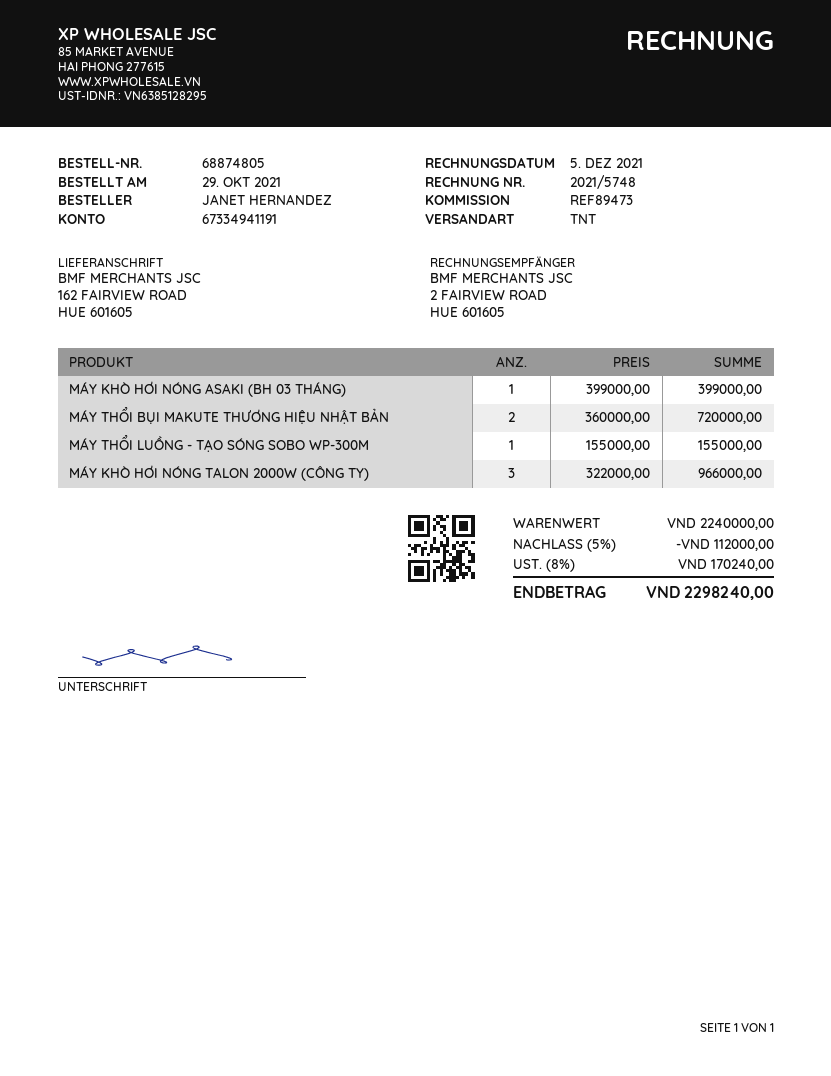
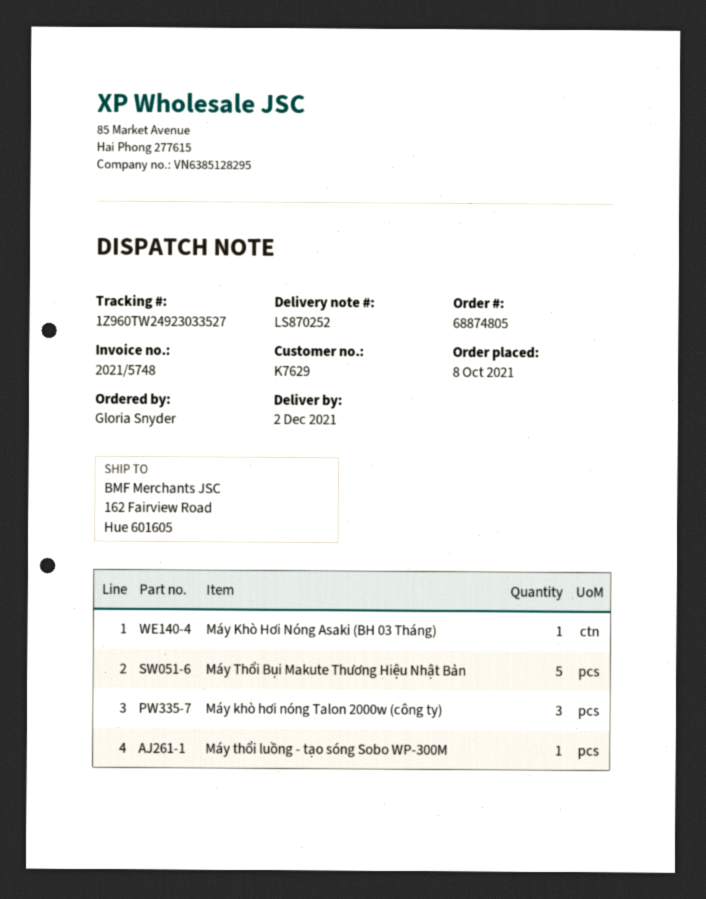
order date: 2021-10-29 -> 2021-10-08
ordered by: JANET HERNANDEZ -> Gloria Snyder
MÁY THỔI BỤI MAKUTE THƯƠNG HIỆU NHẬT BẢN: 2 -> 5

